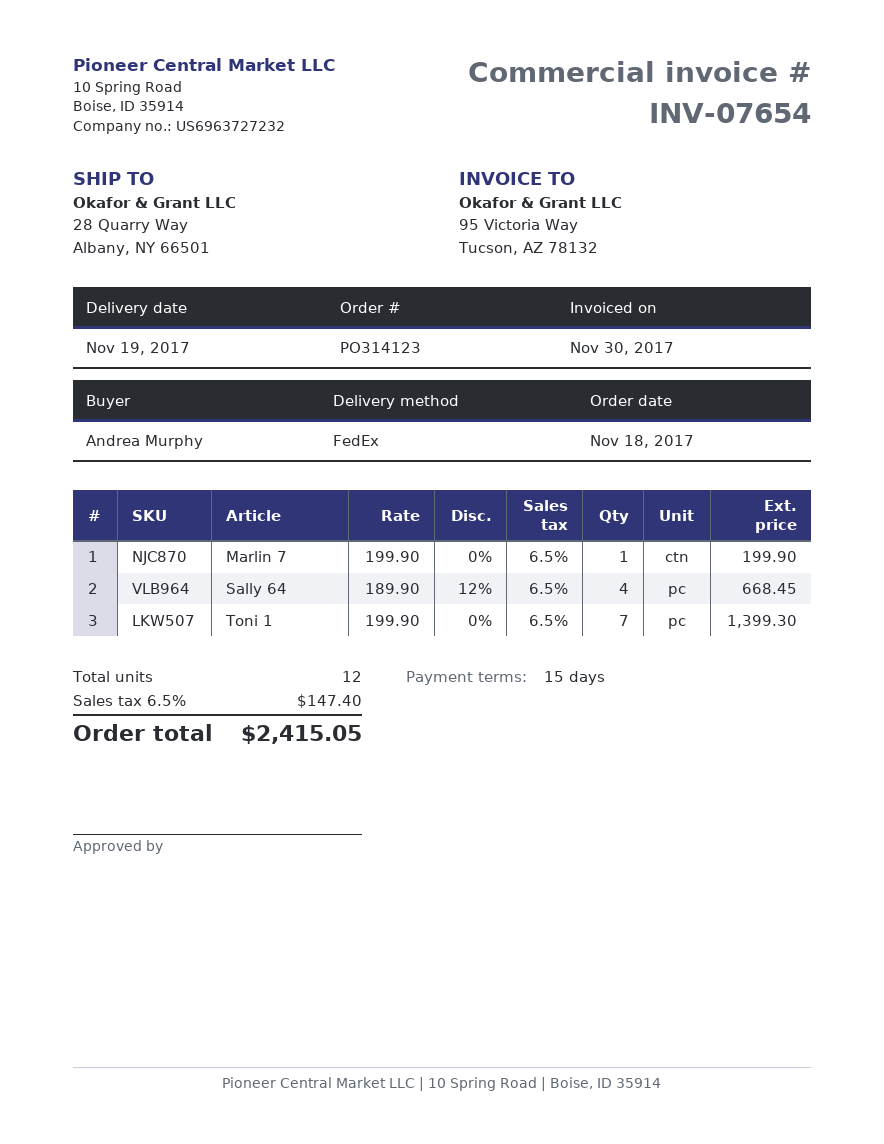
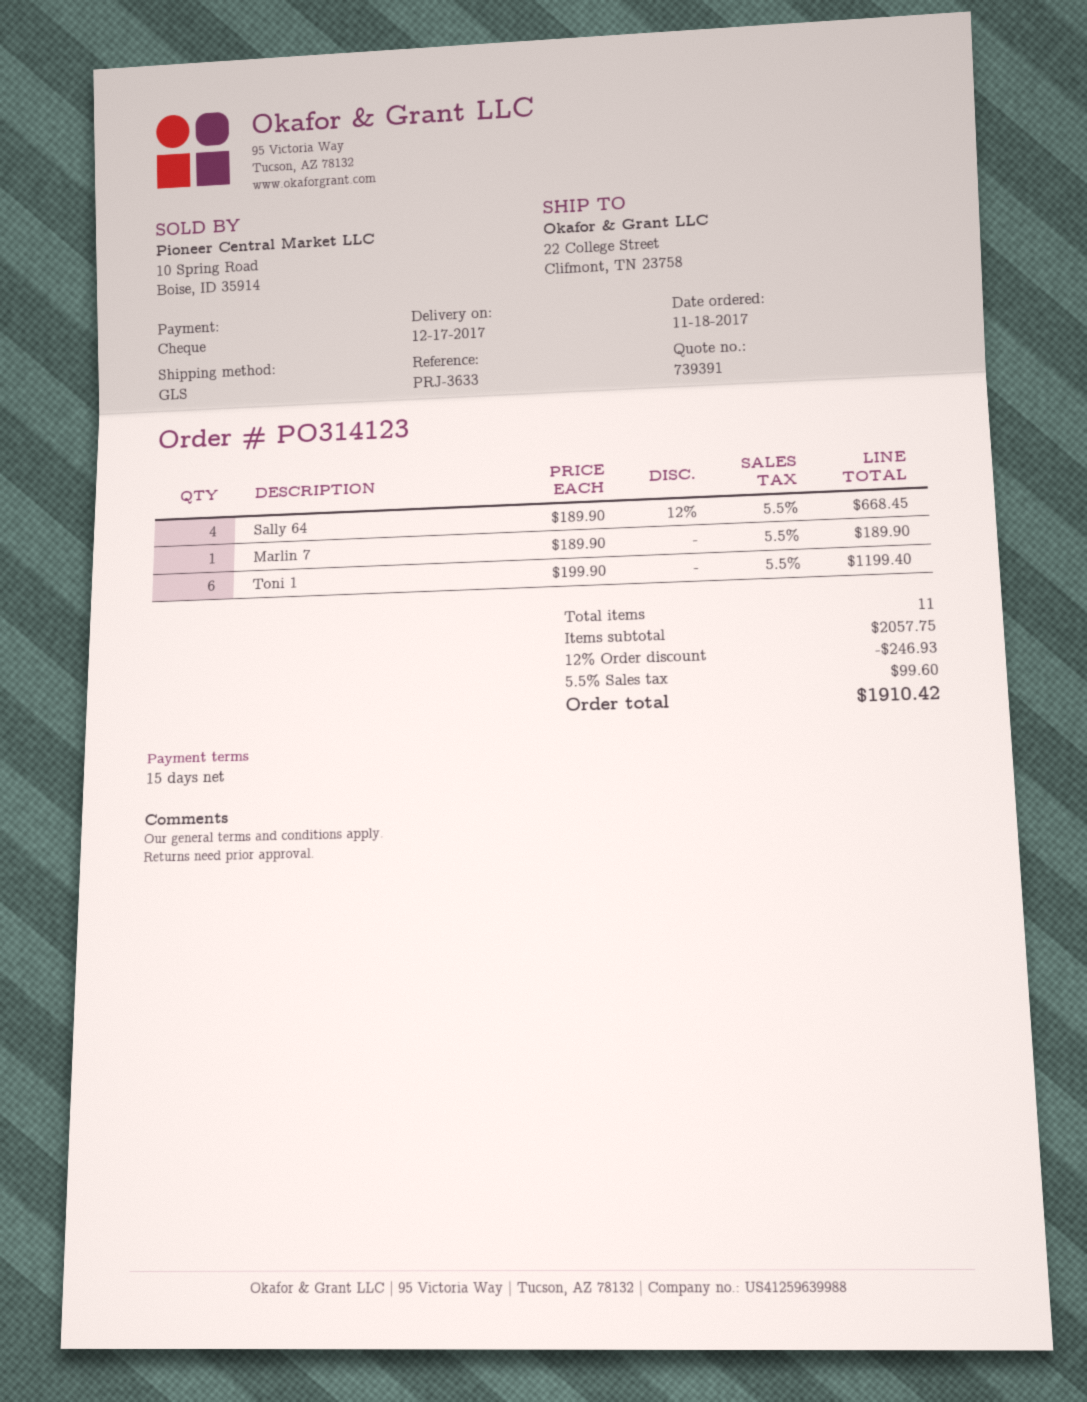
delivery date: 2017-11-19 -> 2017-12-17
shipping method: FedEx -> GLS
ship to: 28 Quarry Way, Albany, NY 66501 -> 22 College Street, Clifmont, TN 23758
Marlin 7: 1 x 199.90 = 199.90 -> 1 x 189.90 = 189.90
Toni 1: 7 x 199.90 = 1399.30 -> 6 x 199.90 = 1199.40
total quantity: 12 -> 11
discount: none -> 12% = 246.93
tax: 6.5% = 147.40 -> 5.5% = 99.60
total: 2415.05 -> 1910.42

